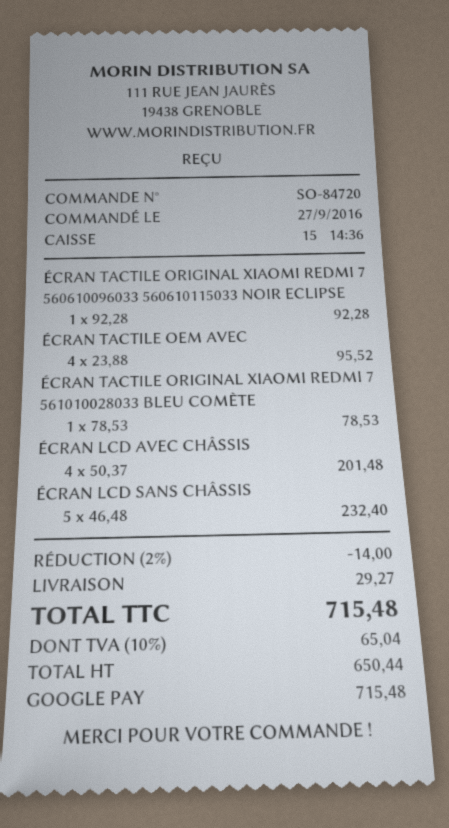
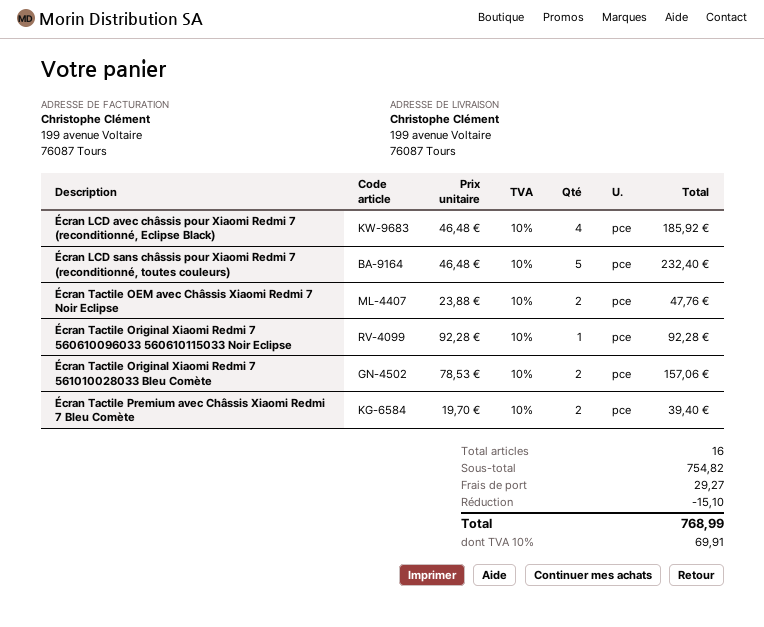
ÉCRAN TACTILE OEM AVEC: 4 x 23.88 = 95.52 -> 2 x 23.88 = 47.76
ÉCRAN TACTILE ORIGINAL XIAOMI REDMI 7 561010028033 BLEU COMÈTE: 1 x 78.53 = 78.53 -> 2 x 78.53 = 157.06
ÉCRAN LCD AVEC CHÂSSIS: 4 x 50.37 = 201.48 -> 4 x 46.48 = 185.92
Écran Tactile Premium avec Châssis Xiaomi Redmi 7 Bleu Comète: none -> 2 x 19.70 = 39.40
discount: 14.00 -> 15.10
tax: 10% = 65.04 -> 10% = 69.91
total: 715.48 -> 768.99

